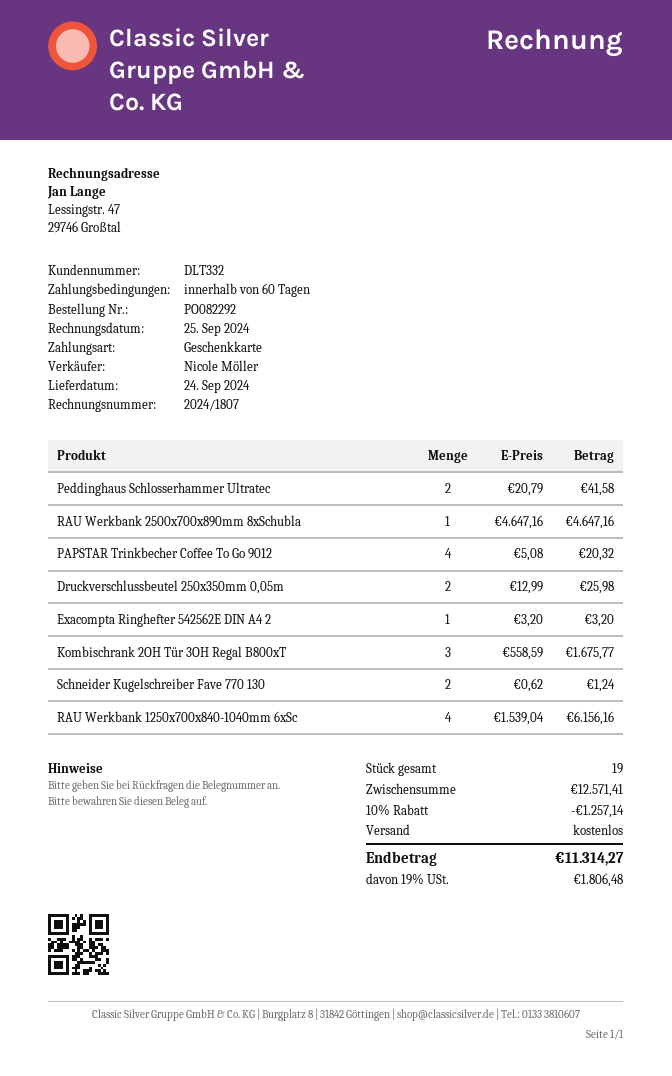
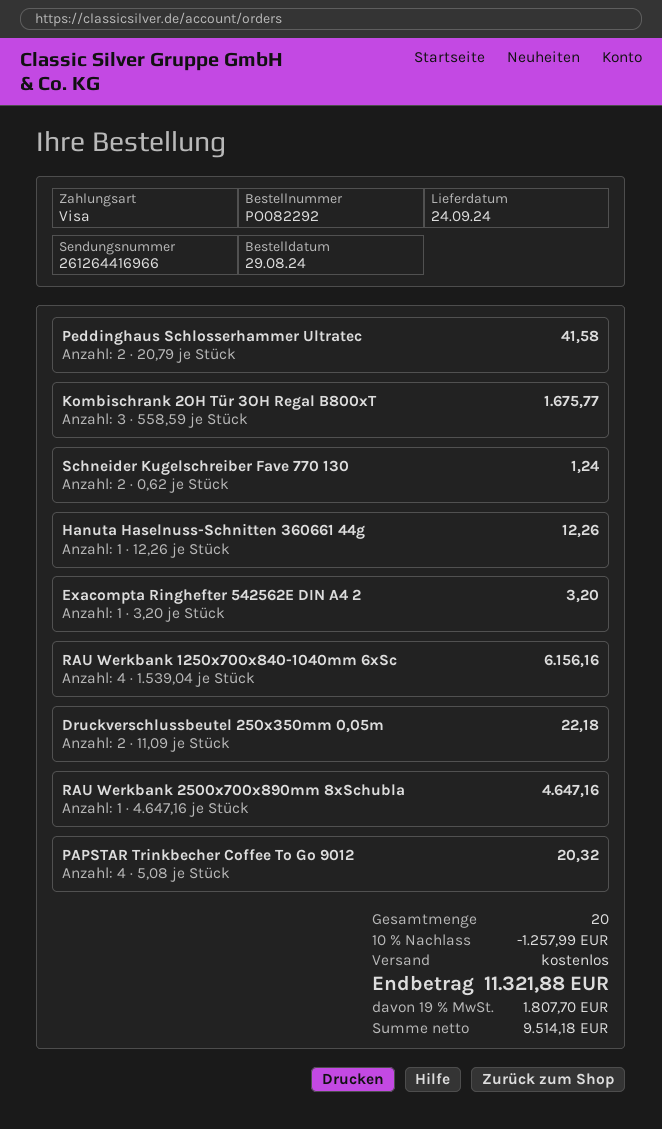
payment method: gift card -> Visa
Druckverschlussbeutel 250x350mm 0,05m: 2 x 12.99 = 25.98 -> 2 x 11.09 = 22.18
Hanuta Haselnuss-Schnitten 360661 44g: none -> 1 x 12.26 = 12.26
total quantity: 19 -> 20
discount: 10% = 1257.14 -> 10% = 1257.99
tax: 19% = 1806.48 -> 19% = 1807.70
total: 11314.27 -> 11321.88

